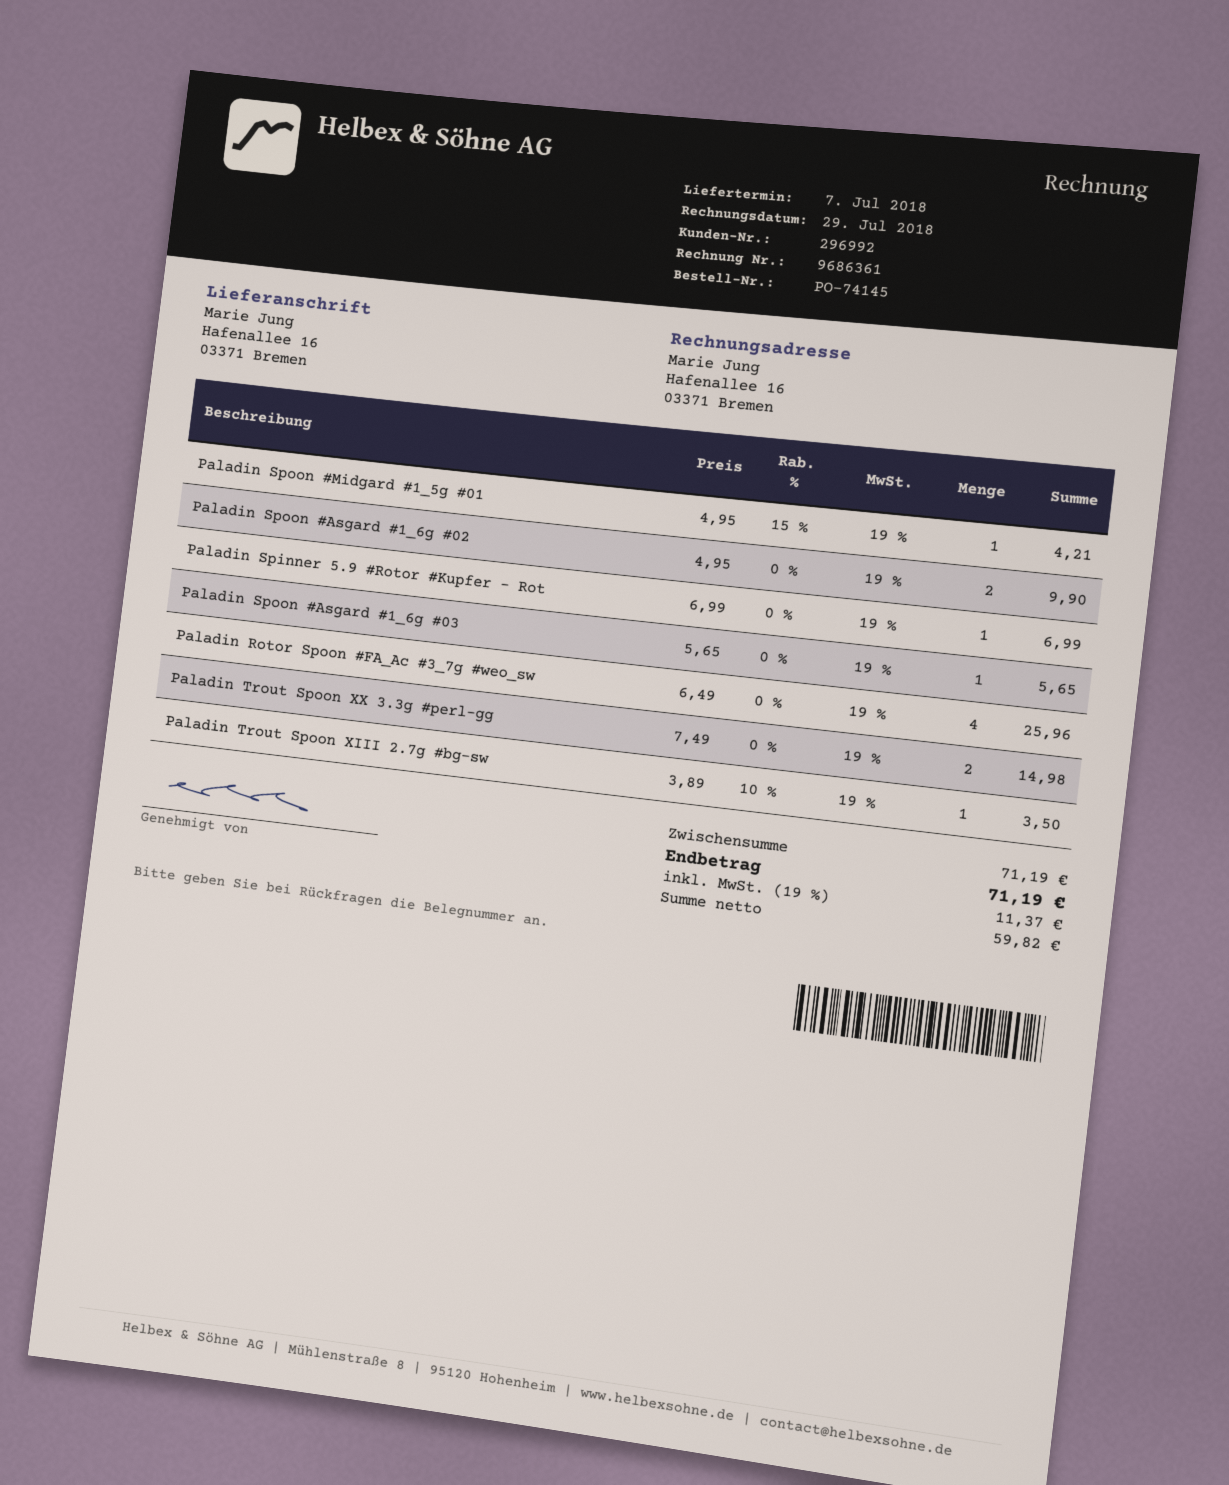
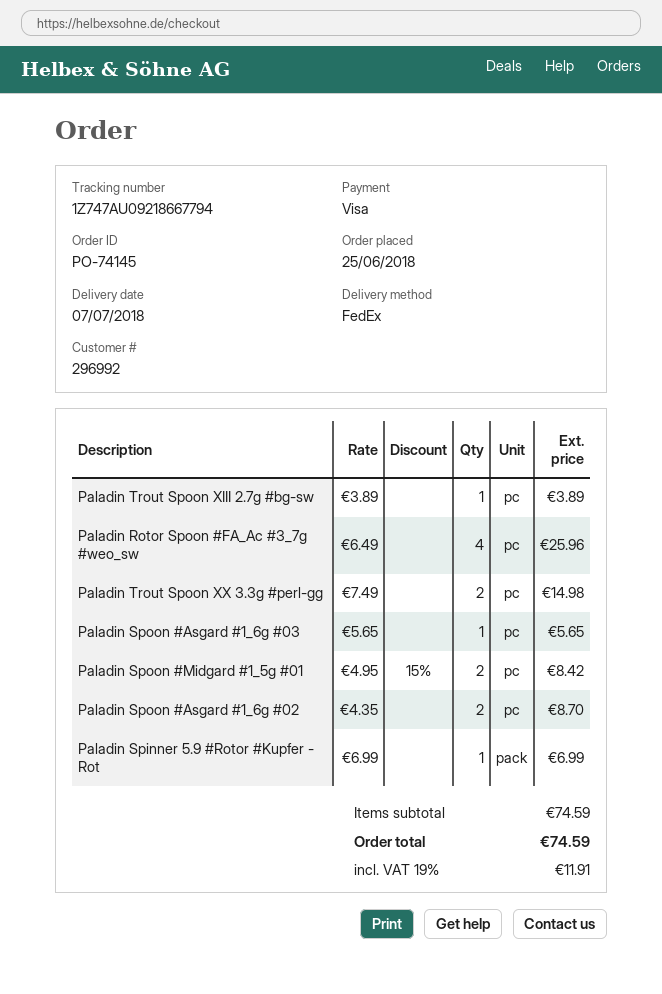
Paladin Spoon #Midgard #1_5g #01: 1 x 4.95 - 15% = 4.21 -> 2 x 4.95 - 15% = 8.42
Paladin Spoon #Asgard #1_6g #02: 2 x 4.95 = 9.90 -> 2 x 4.35 = 8.70
Paladin Trout Spoon XIII 2.7g #bg-sw: 1 x 3.89 - 10% = 3.50 -> 1 x 3.89 = 3.89
subtotal: 71.19 -> 74.59
tax: 19% = 11.37 -> 19% = 11.91
total: 71.19 -> 74.59

